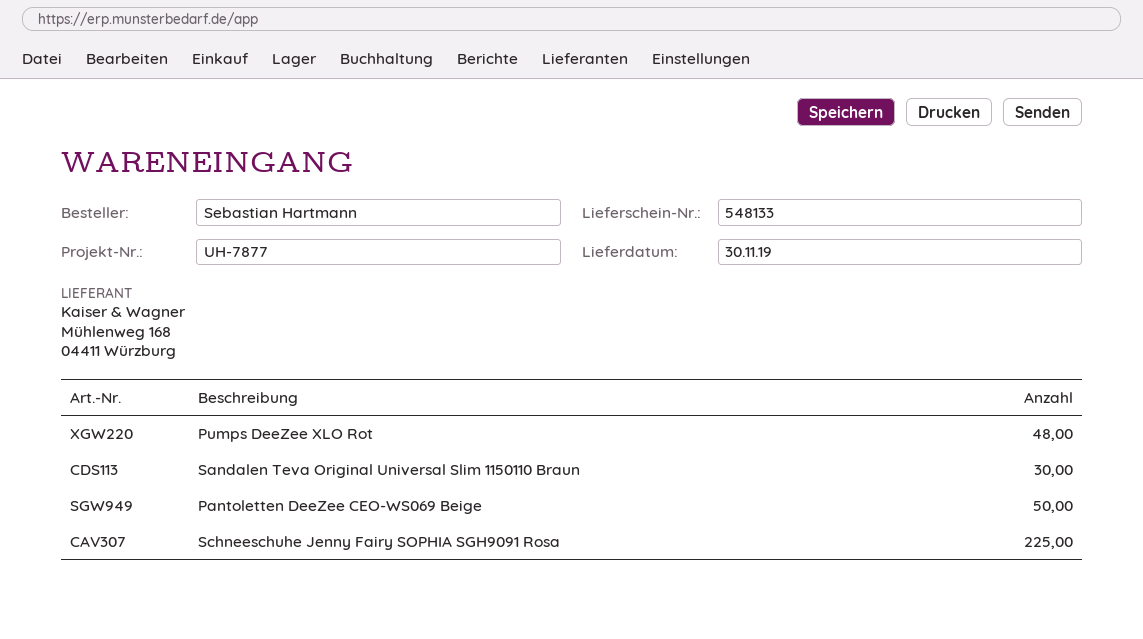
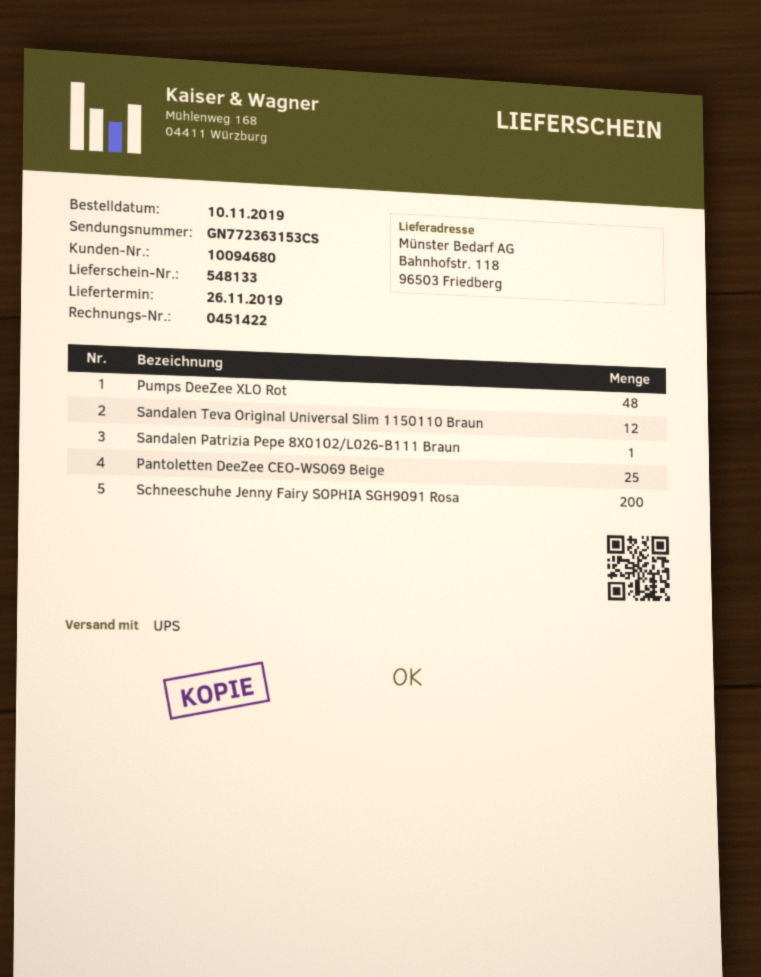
delivery date: 2019-11-30 -> 2019-11-26
Sandalen Teva Original Universal Slim 1150110 Braun: 30 -> 12
Pantoletten DeeZee CEO-WS069 Beige: 50 -> 25
Schneeschuhe Jenny Fairy SOPHIA SGH9091 Rosa: 225 -> 200
Sandalen Patrizia Pepe 8X0102/L026-B111 Braun: none -> 1

